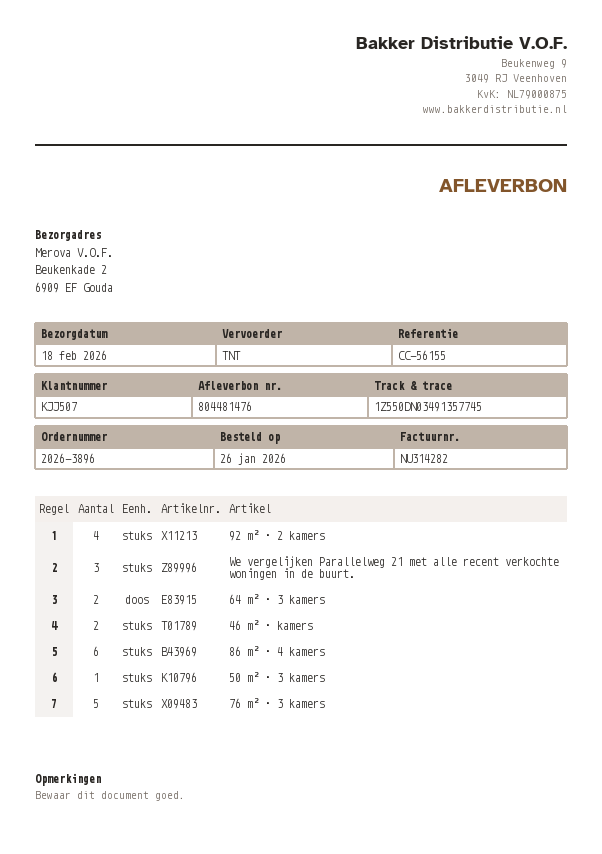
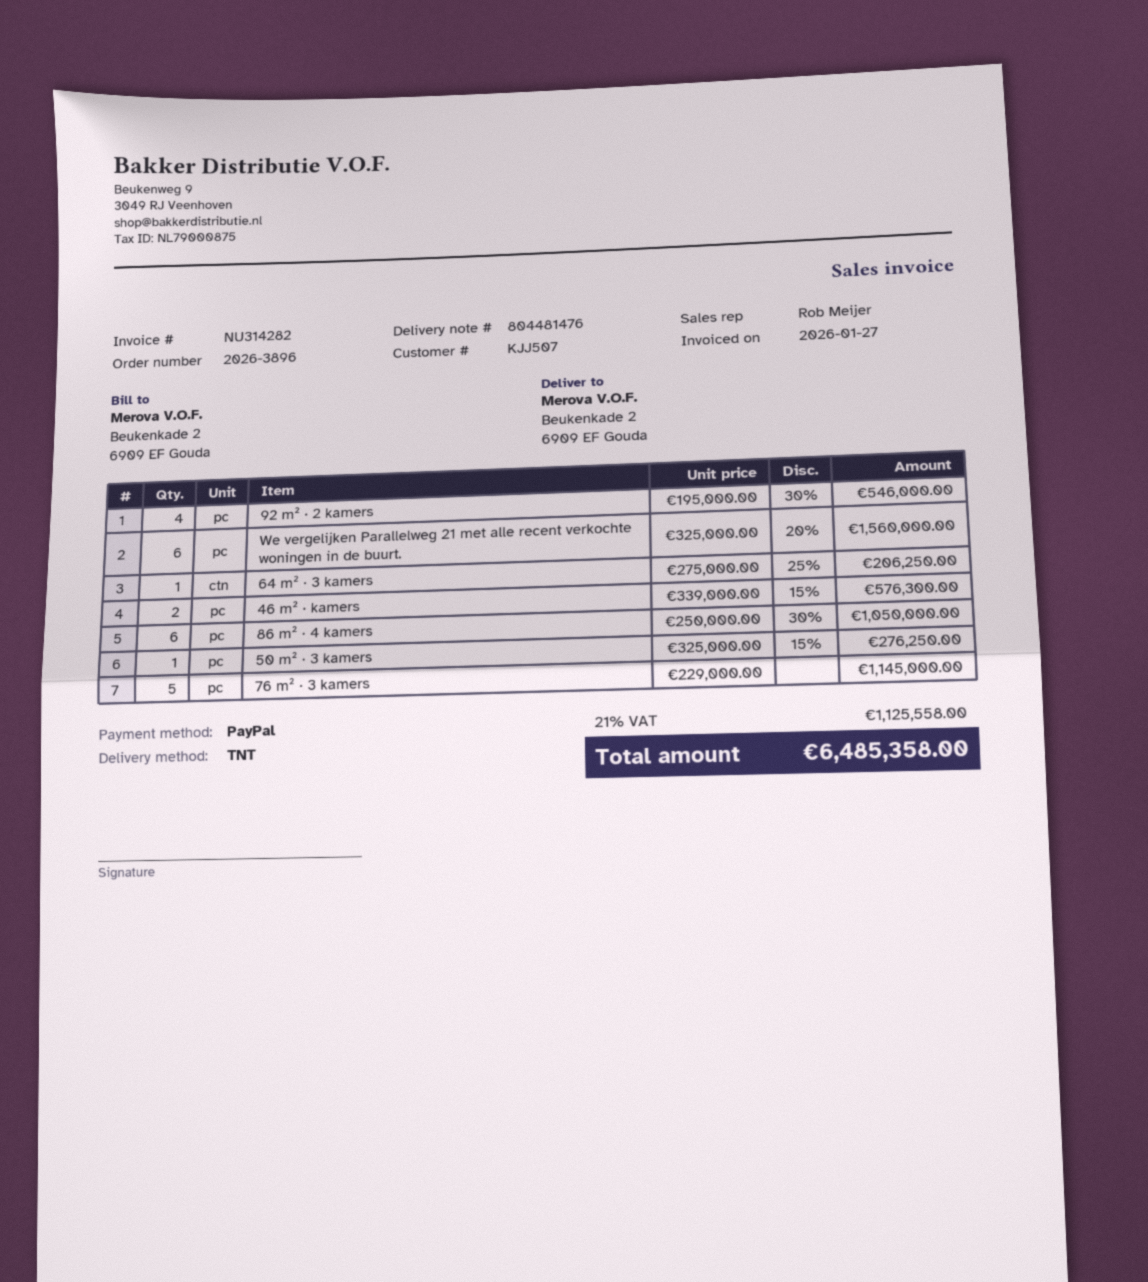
We vergelijken Parallelweg 21 met alle recent verkochte woningen in de buurt.: 3 -> 6
64 m² · 3 kamers: 2 -> 1

